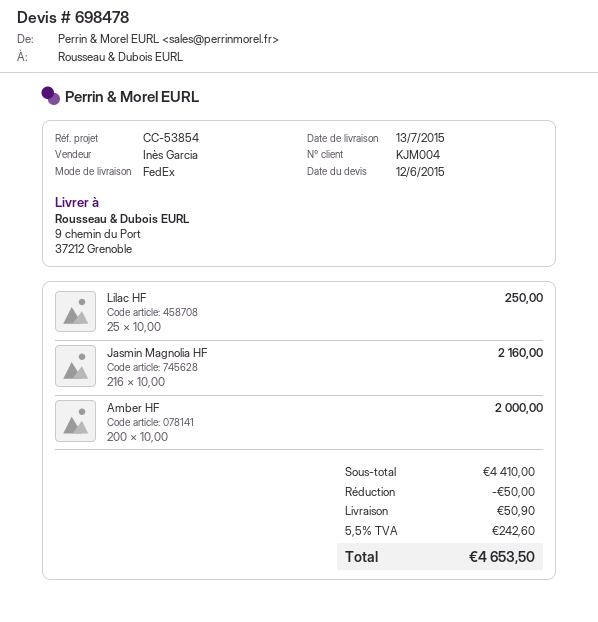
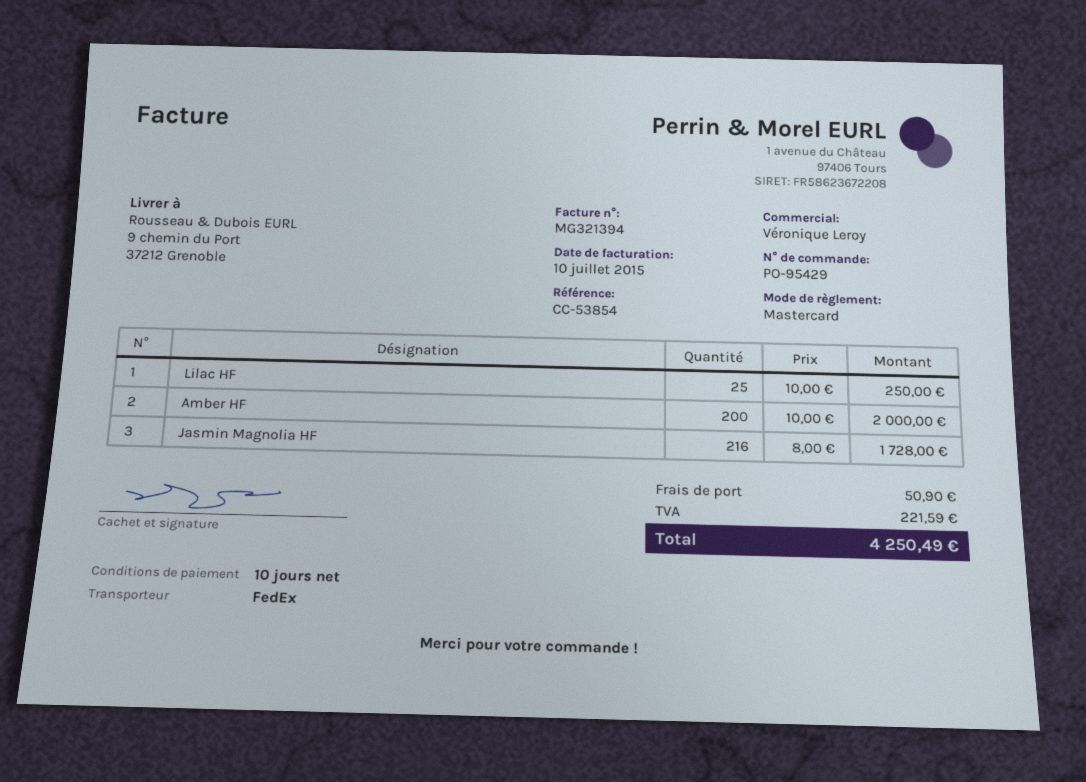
sales rep: Inès Garcia -> Véronique Leroy
Jasmin Magnolia HF: 216 x 10.00 = 2160.00 -> 216 x 8.00 = 1728.00
discount: 50.00 -> none
tax: 242.60 -> 221.59
total: 4653.50 -> 4250.49

